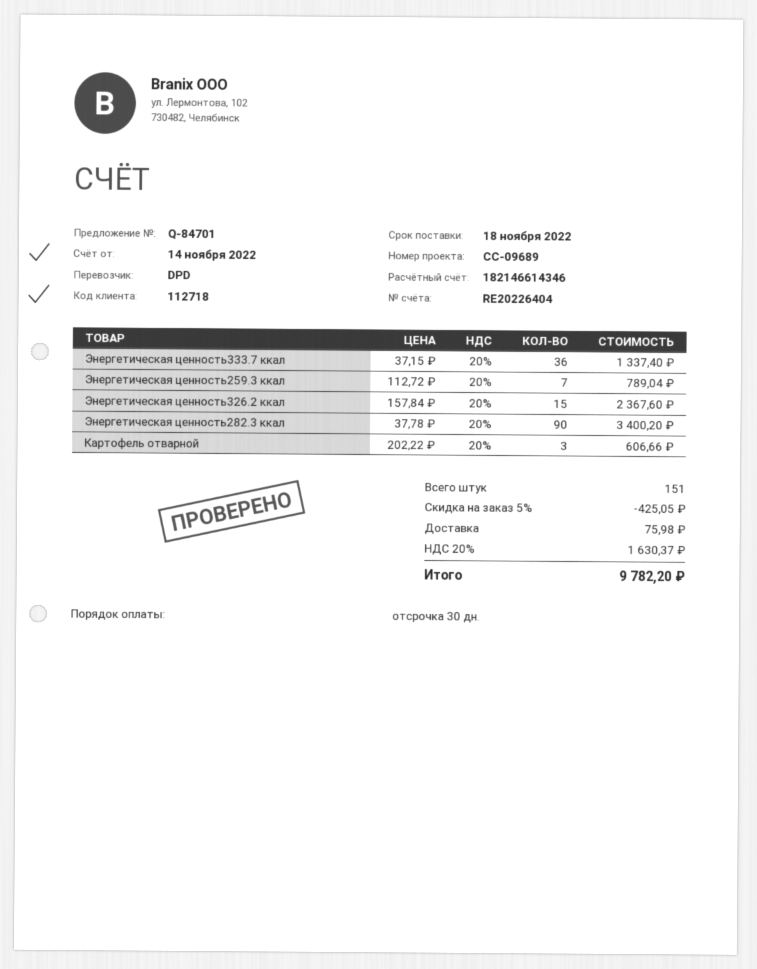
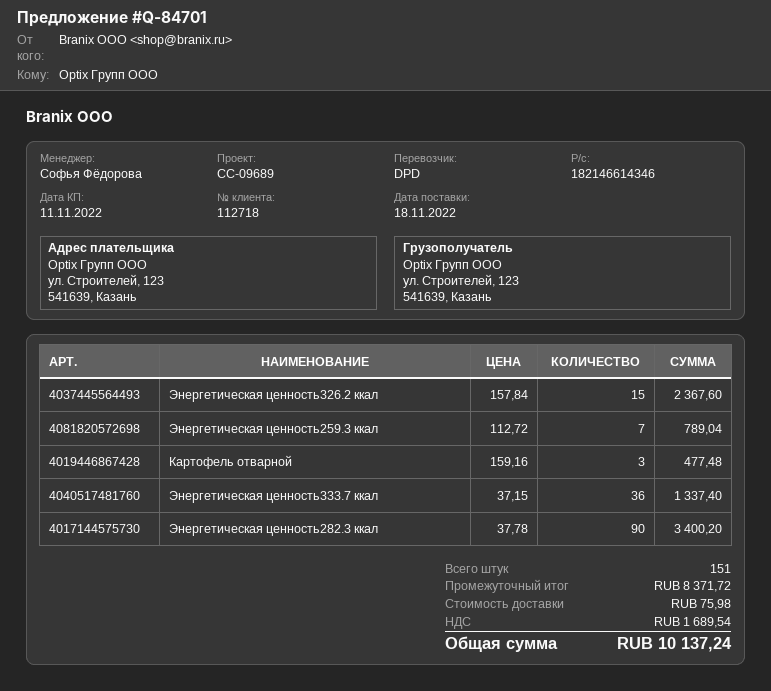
Картофель отварной: 3 x 202.22 = 606.66 -> 3 x 159.16 = 477.48
discount: 5% = 425.05 -> none
tax: 1630.37 -> 1689.54
total: 9782.20 -> 10137.24

